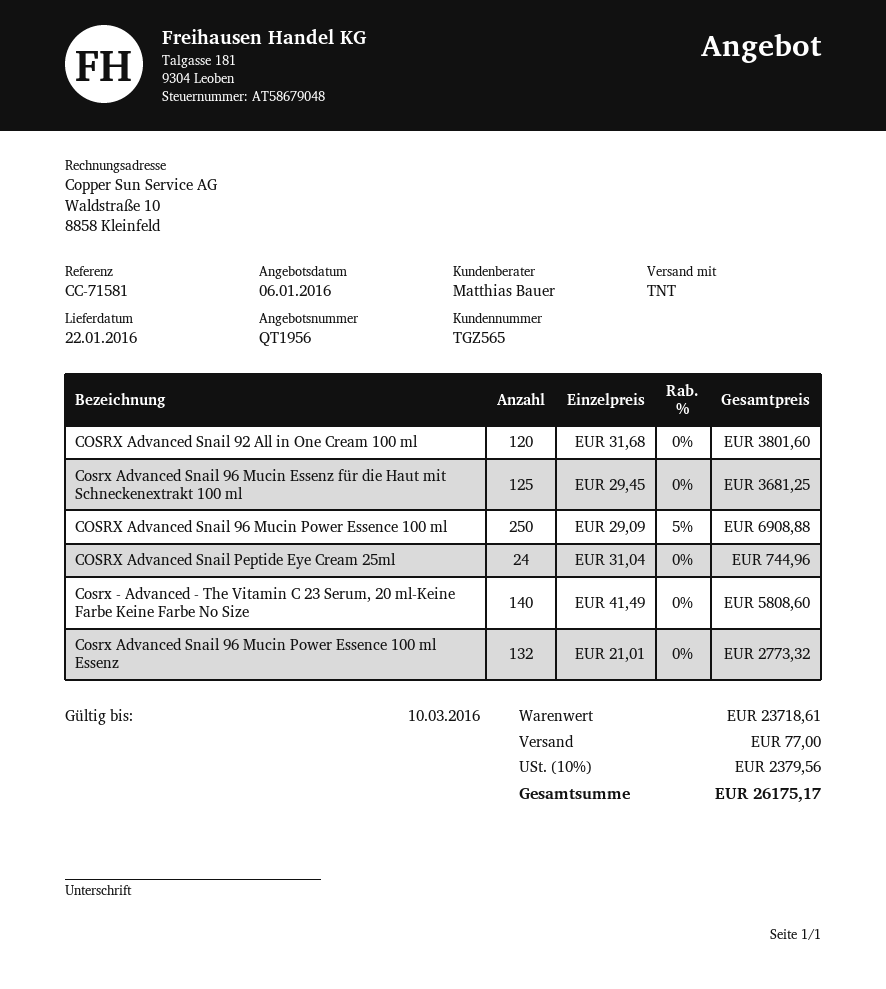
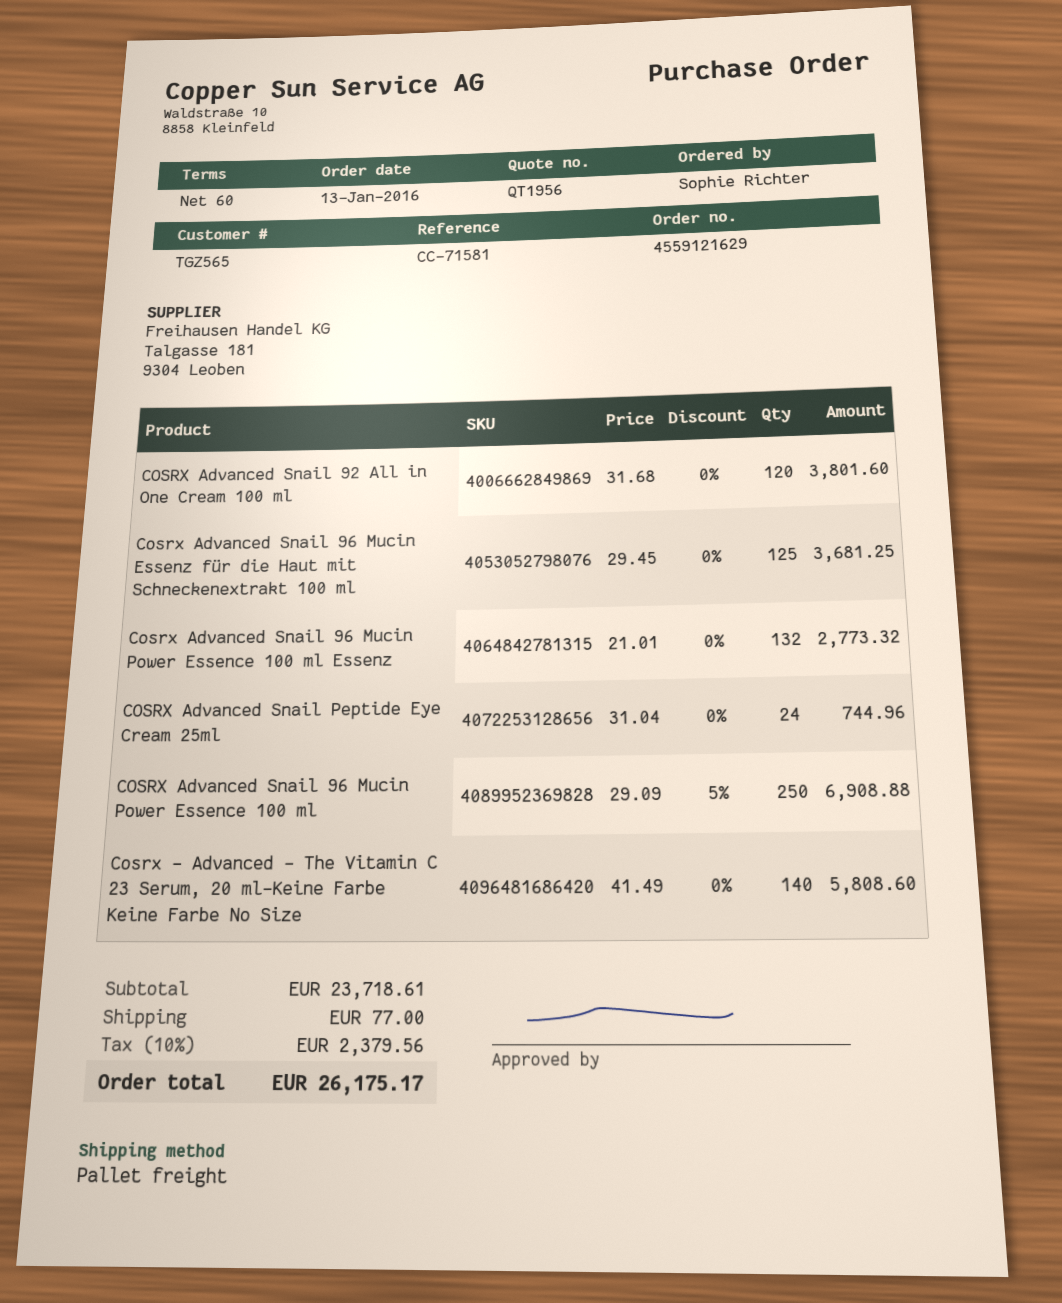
shipping method: TNT -> pallet freight

